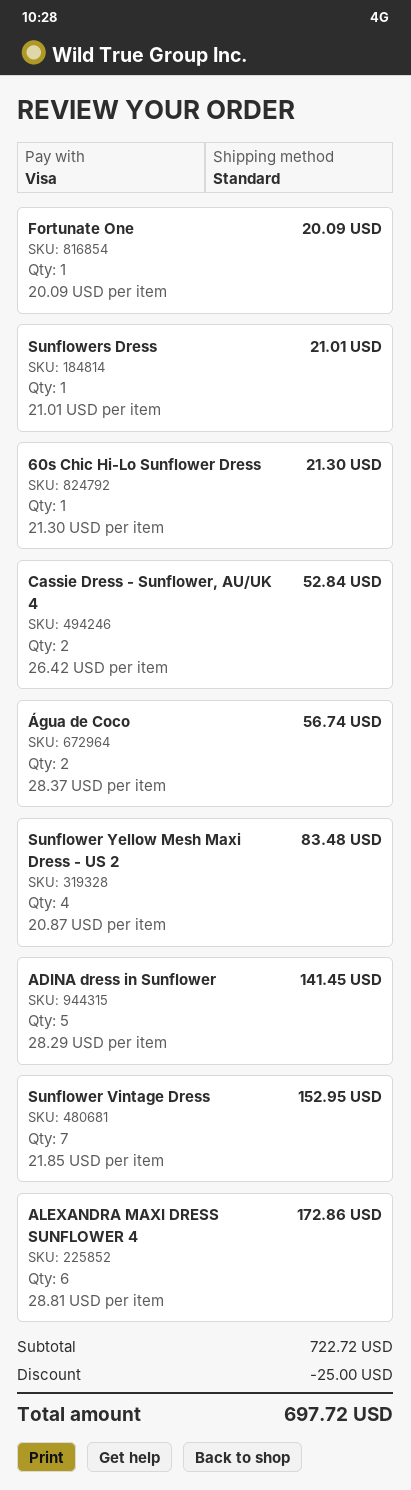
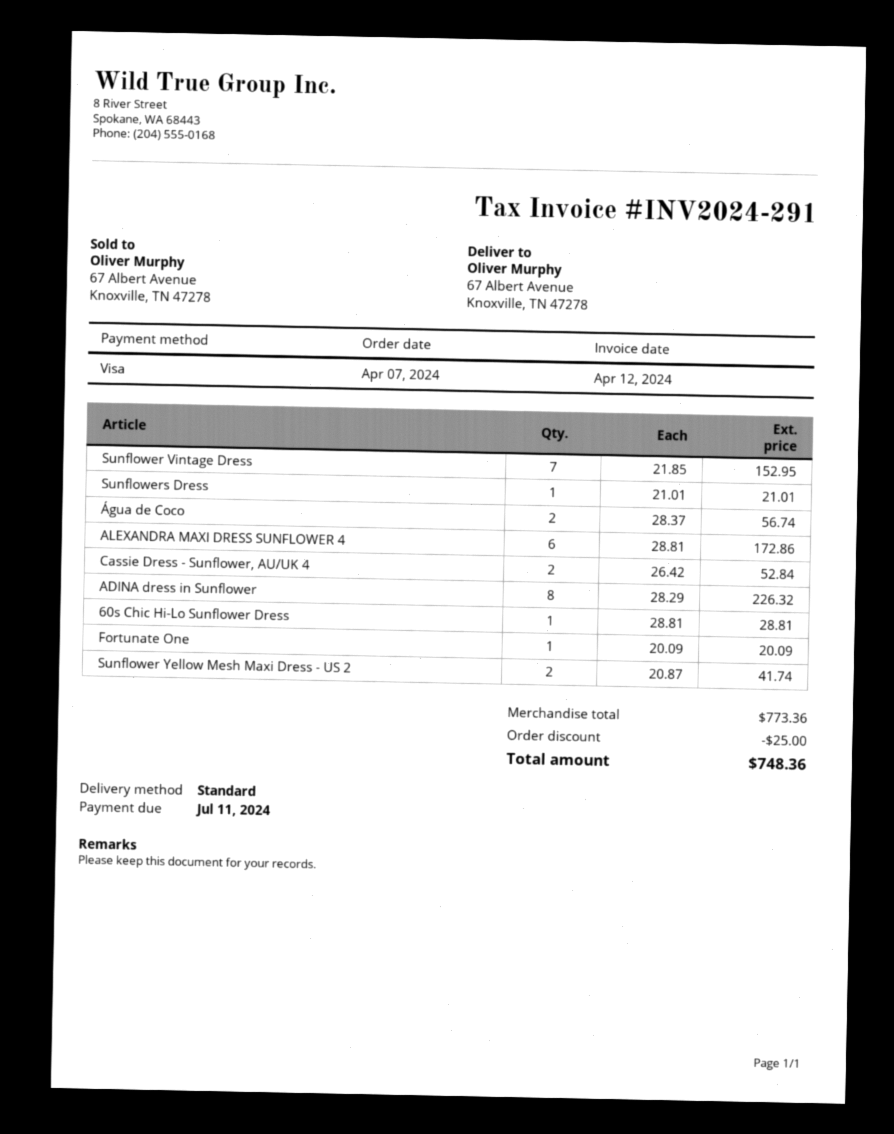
60s Chic Hi-Lo Sunflower Dress: 1 x 21.30 = 21.30 -> 1 x 28.81 = 28.81
Sunflower Yellow Mesh Maxi Dress - US 2: 4 x 20.87 = 83.48 -> 2 x 20.87 = 41.74
ADINA dress in Sunflower: 5 x 28.29 = 141.45 -> 8 x 28.29 = 226.32
subtotal: 722.72 -> 773.36
total: 697.72 -> 748.36

